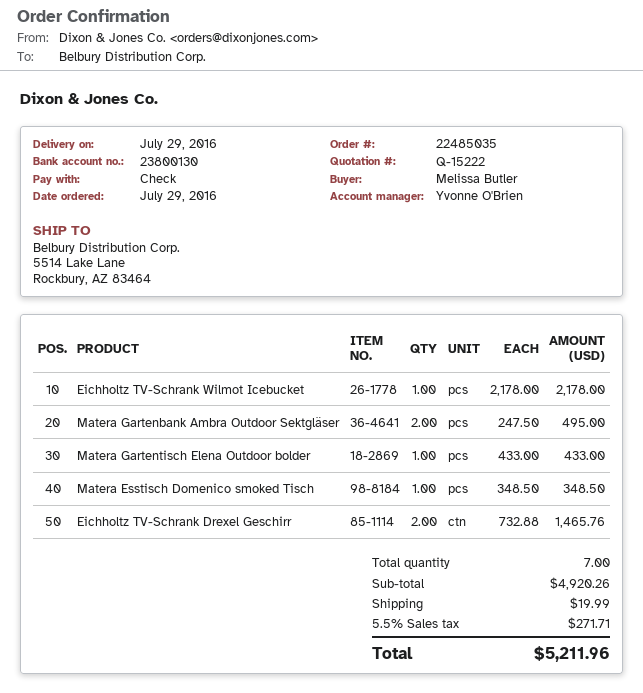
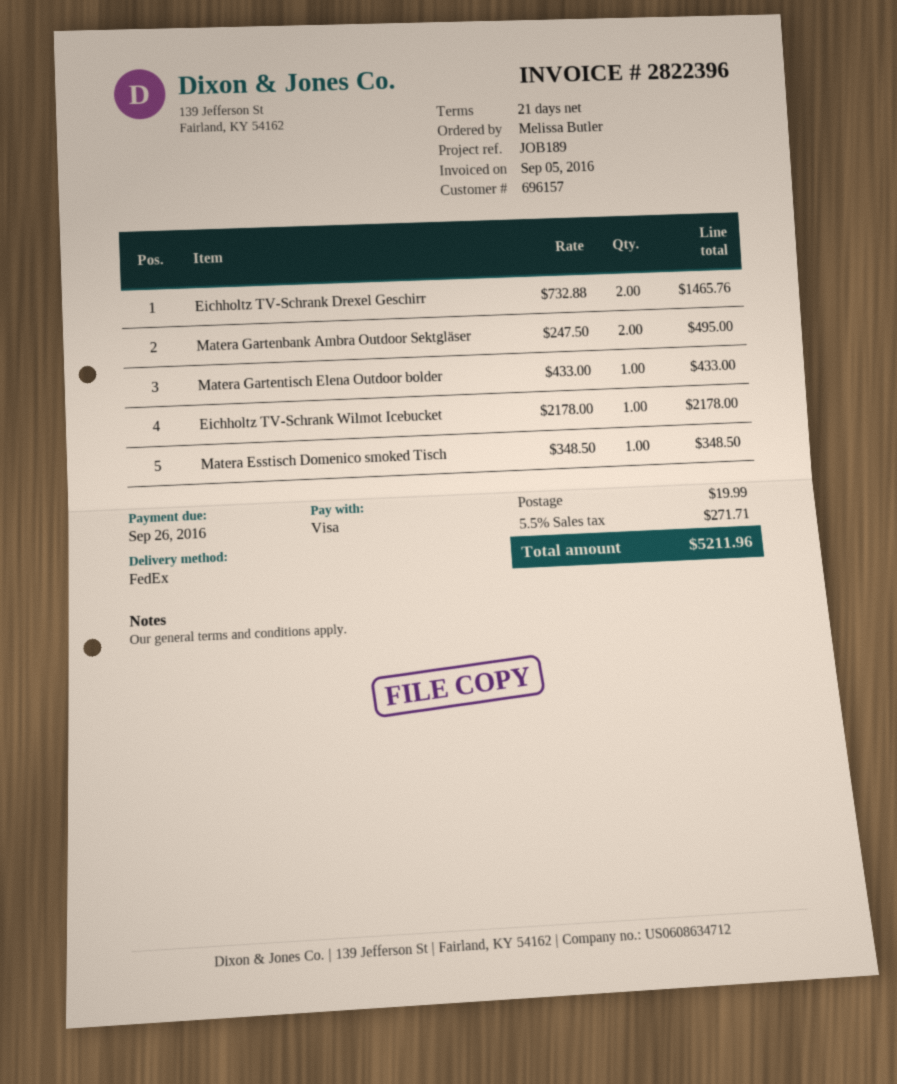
payment method: cheque -> Visa

